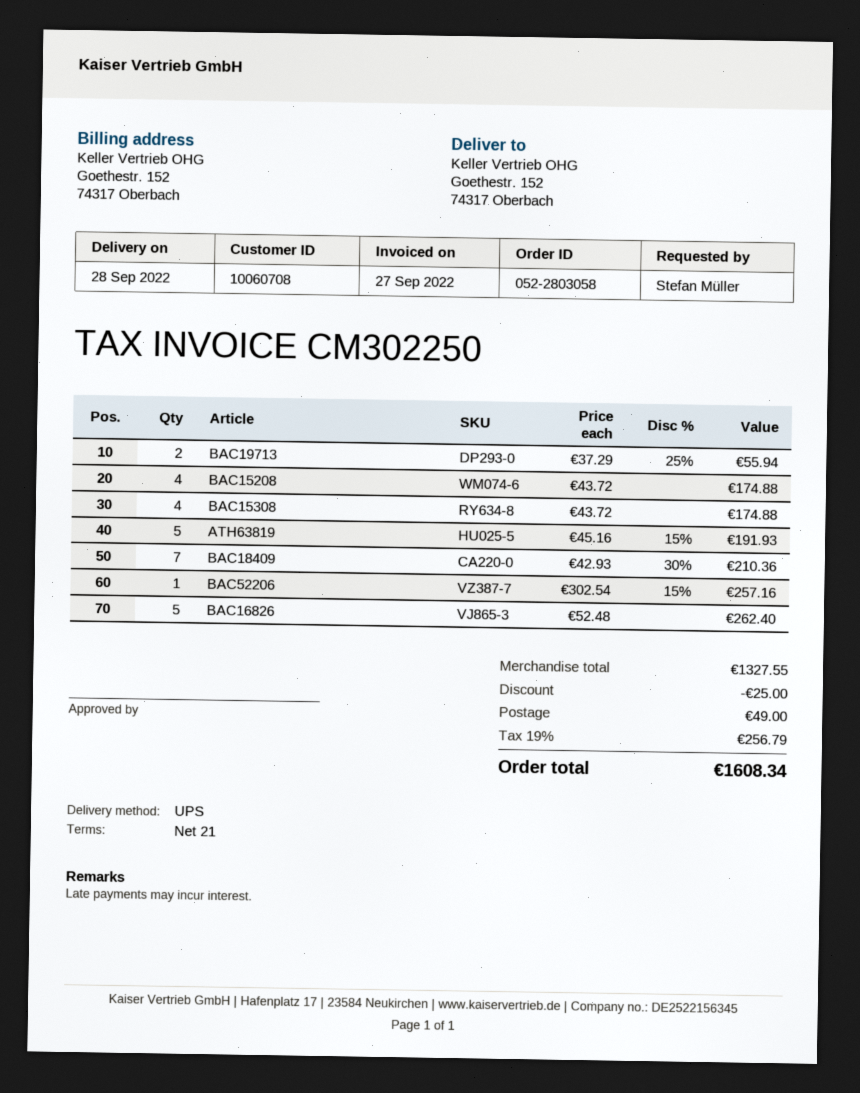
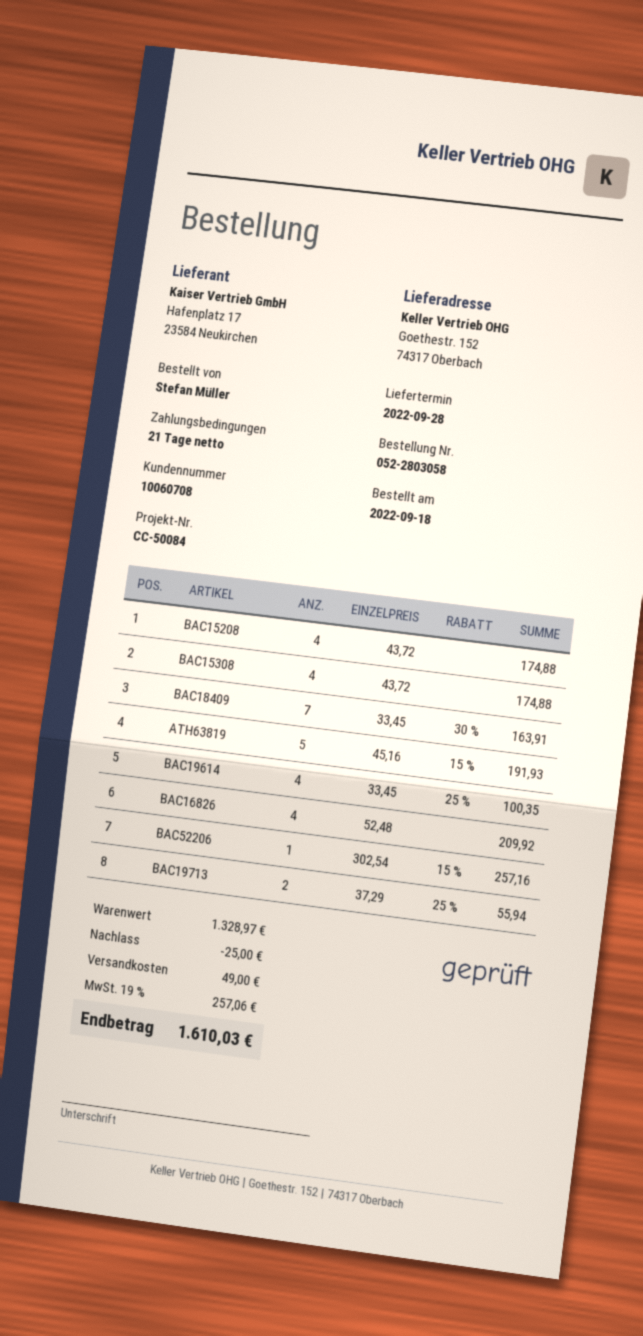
BAC18409: 7 x 42.93 - 30% = 210.36 -> 7 x 33.45 - 30% = 163.91
BAC16826: 5 x 52.48 = 262.40 -> 4 x 52.48 = 209.92
BAC19614: none -> 4 x 33.45 - 25% = 100.35
subtotal: 1327.55 -> 1328.97
tax: 19% = 256.79 -> 19% = 257.06
total: 1608.34 -> 1610.03

